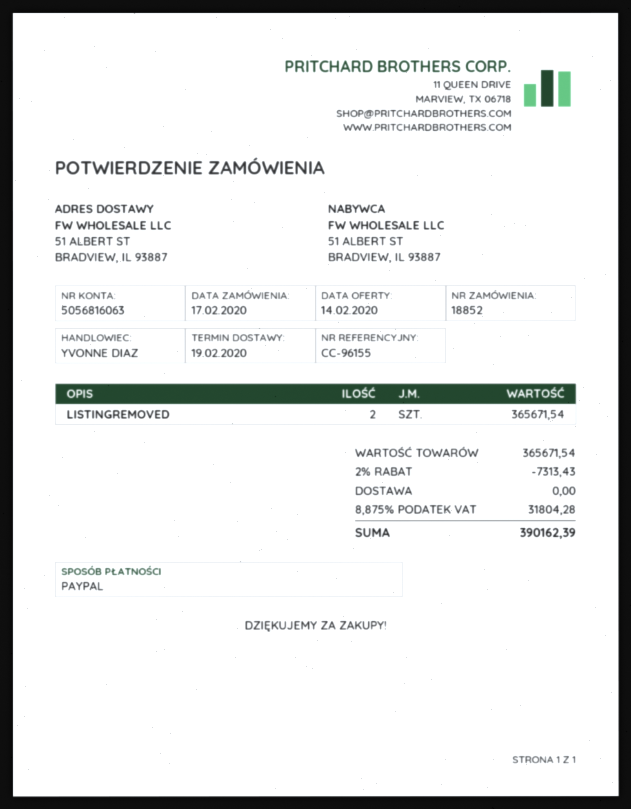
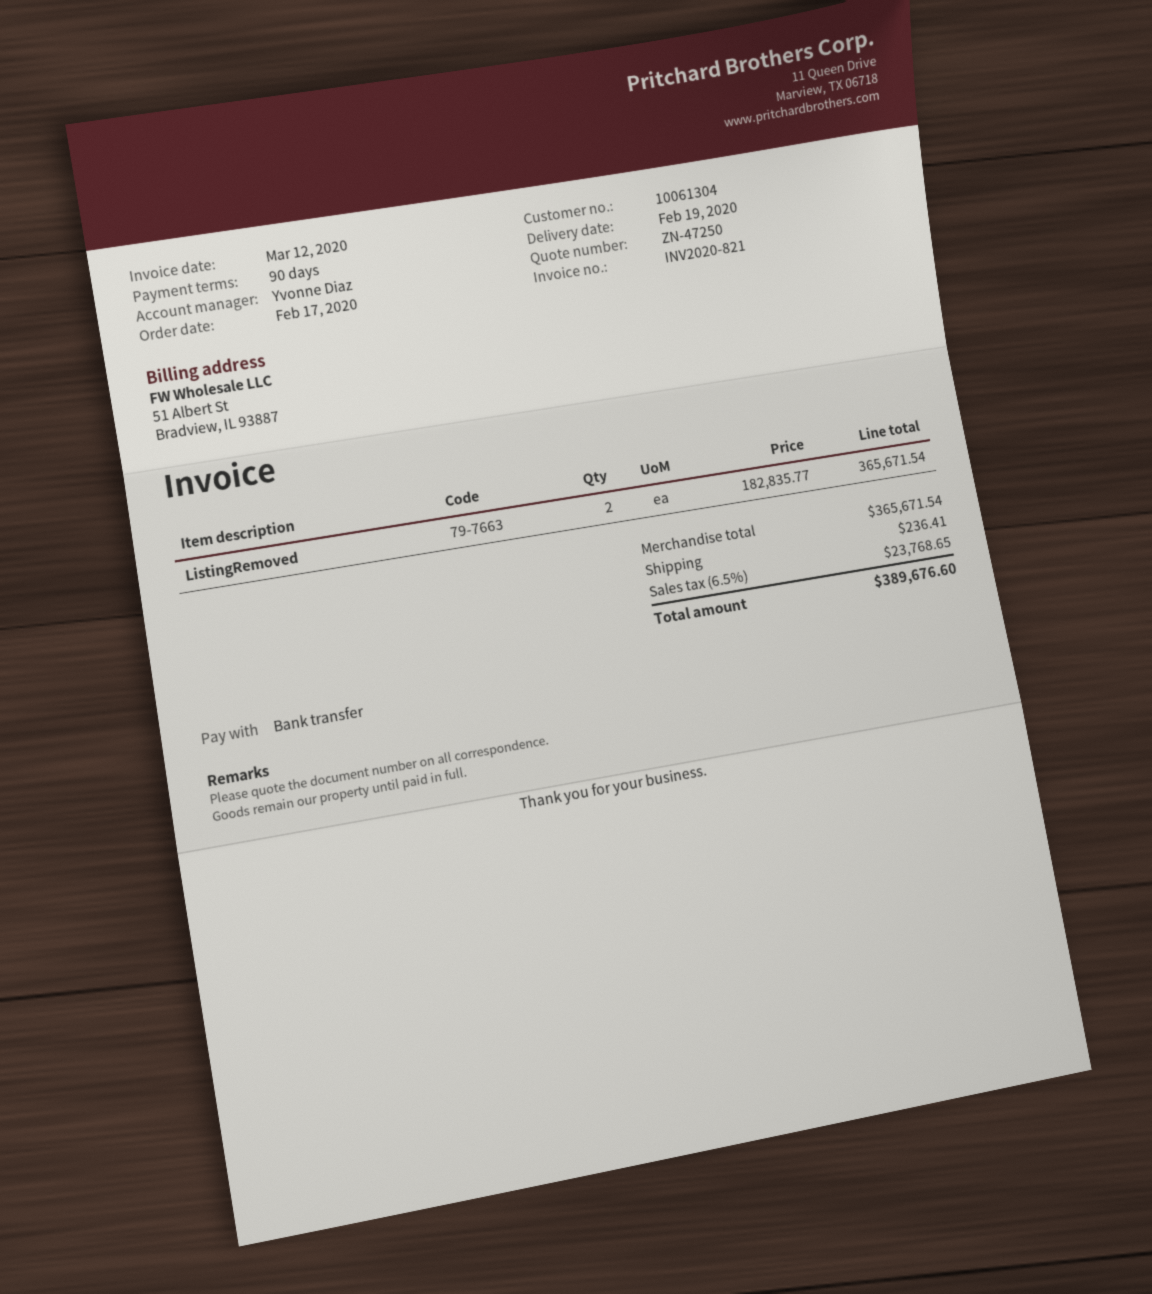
payment method: PayPal -> bank transfer
discount: 2% = 7313.43 -> none
shipping: 0.00 -> 236.41
tax: 8.875% = 31804.28 -> 6.5% = 23768.65
total: 390162.39 -> 389676.60

